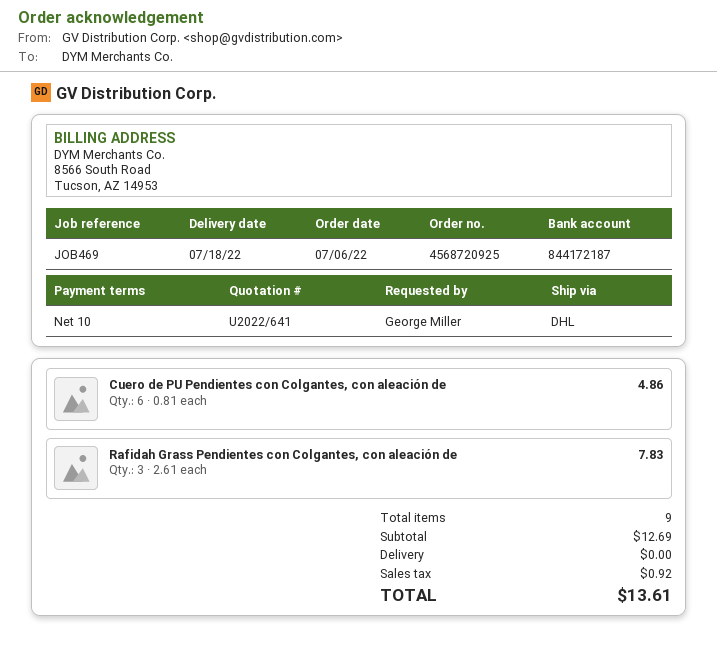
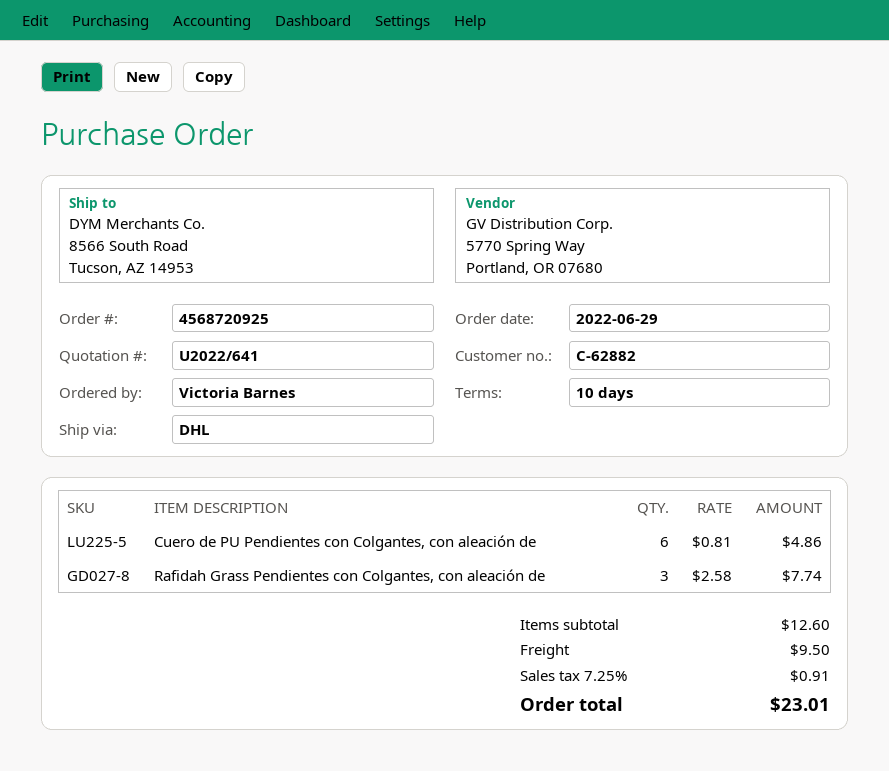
order date: 2022-07-06 -> 2022-06-29
ordered by: George Miller -> Victoria Barnes
Rafidah Grass Pendientes con Colgantes, con aleación de: 3 x 2.61 = 7.83 -> 3 x 2.58 = 7.74
subtotal: 12.69 -> 12.60
shipping: 0.00 -> 9.50
tax: 0.92 -> 0.91
total: 13.61 -> 23.01

